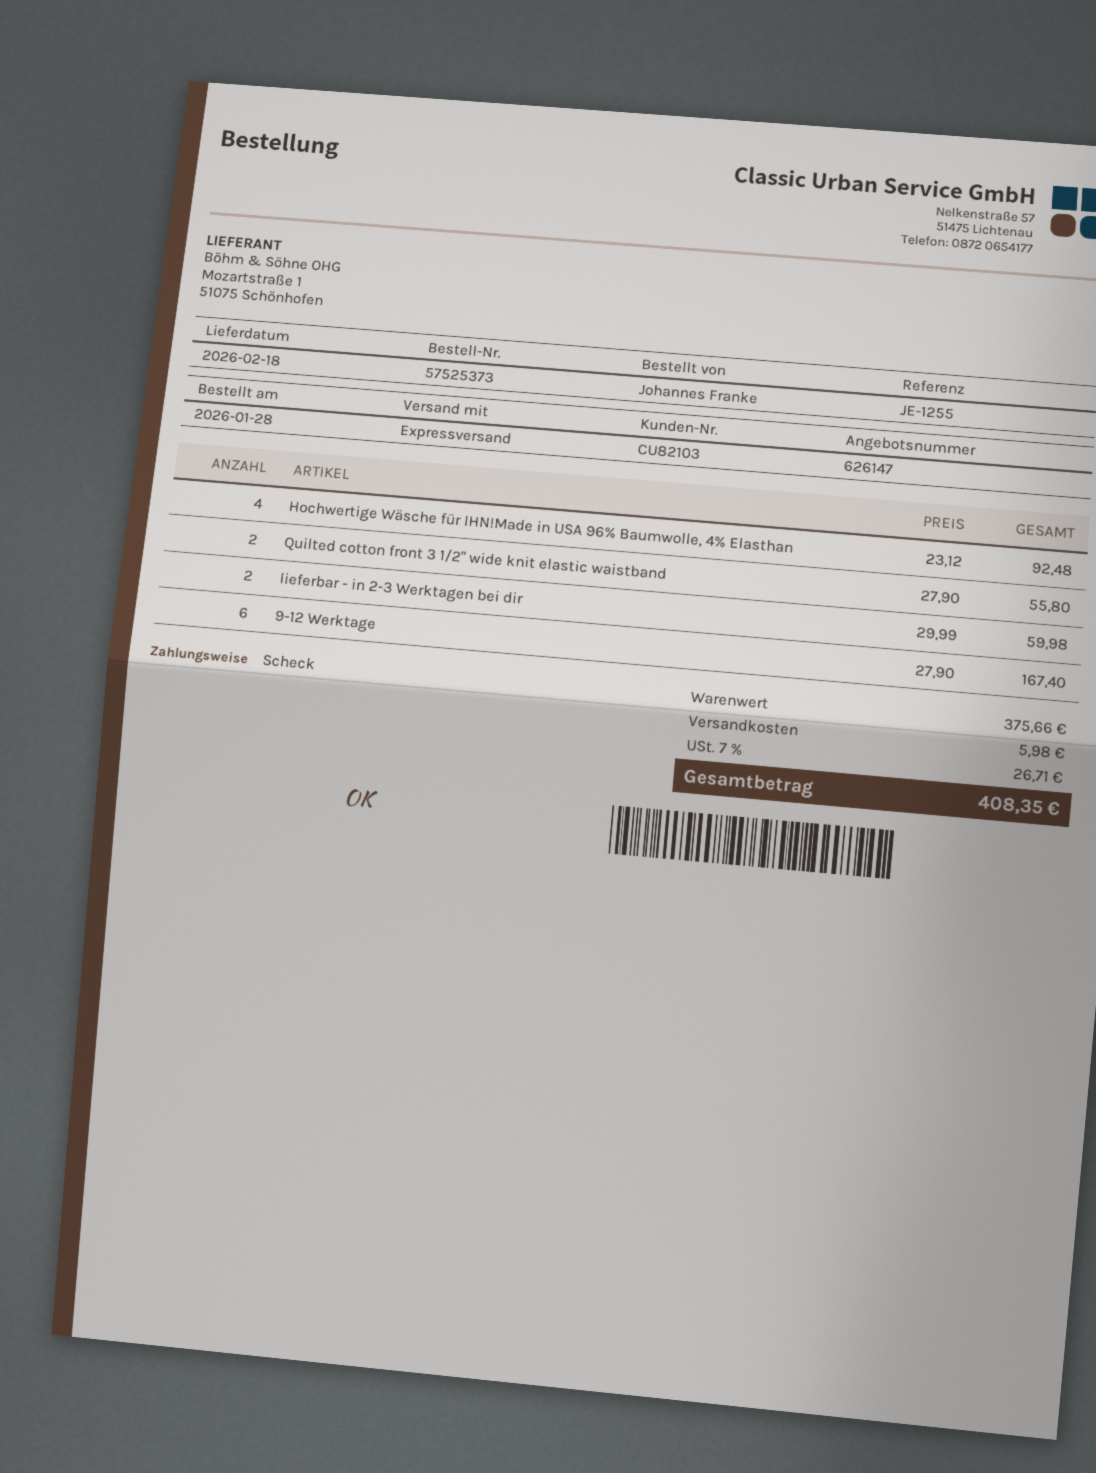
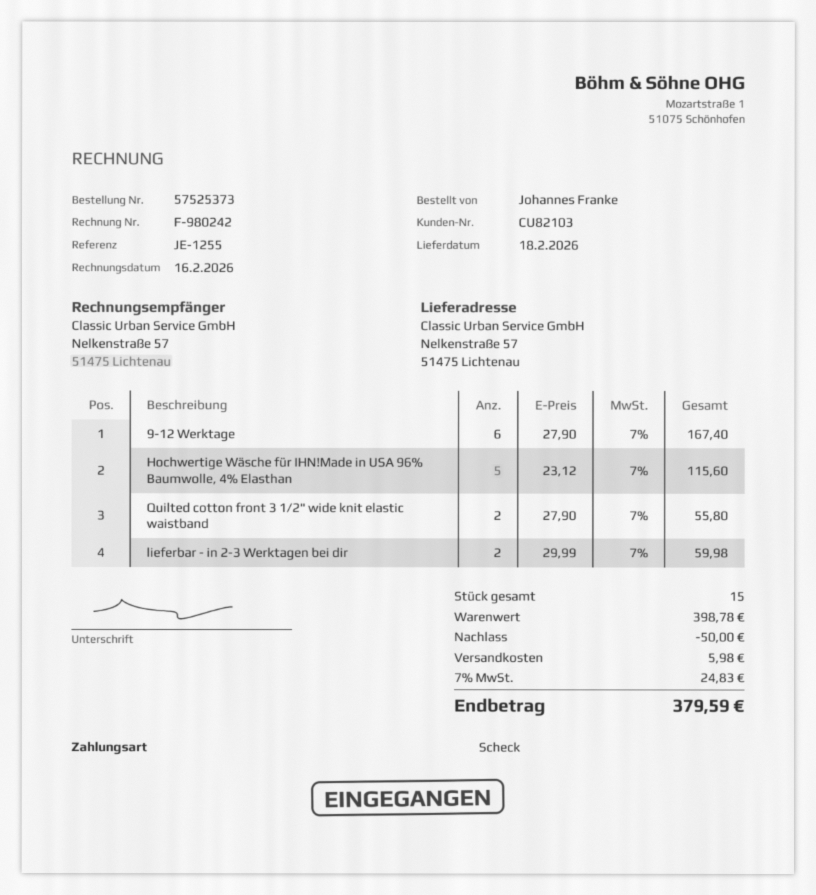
Hochwertige Wäsche für IHN!Made in USA 96% Baumwolle, 4% Elasthan: 4 x 23.12 = 92.48 -> 5 x 23.12 = 115.60
subtotal: 375.66 -> 398.78
discount: none -> 50.00
tax: 7% = 26.71 -> 7% = 24.83
total: 408.35 -> 379.59

